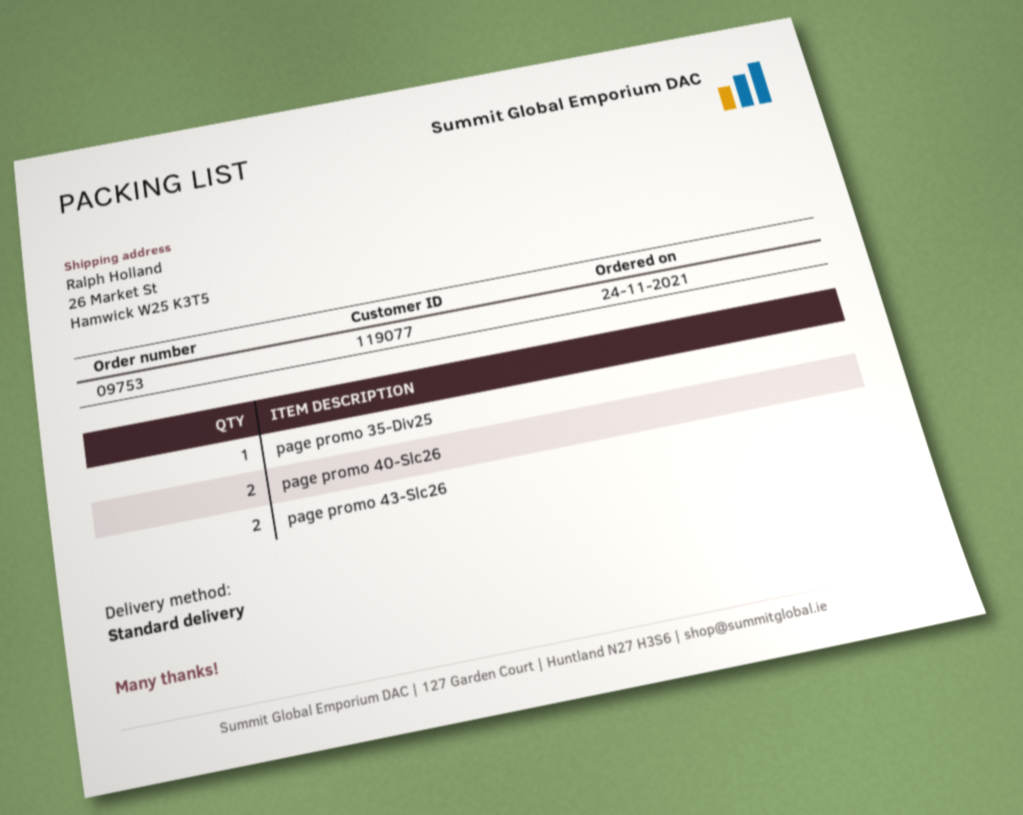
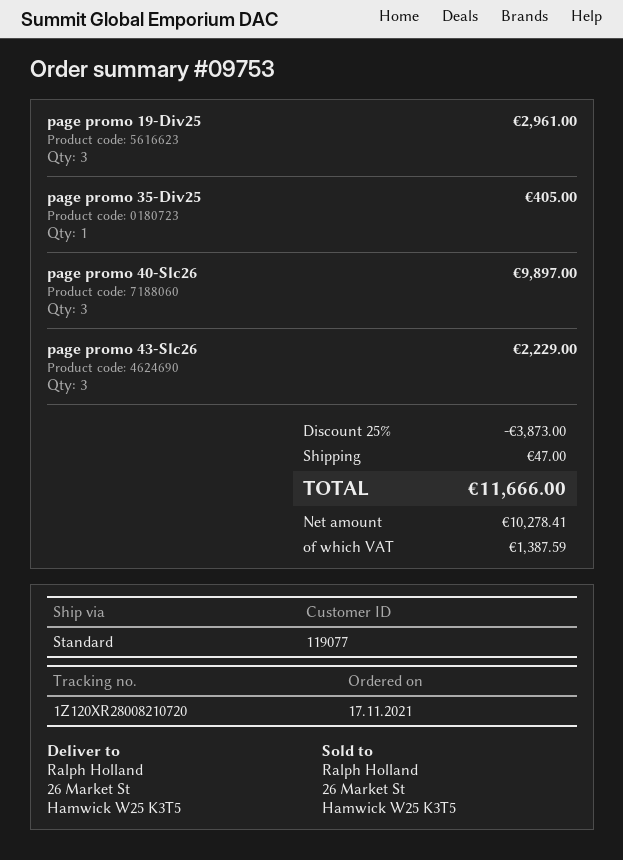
order date: 2021-11-24 -> 2021-11-17
page promo 40-Slc26: 2 -> 3
page promo 43-Slc26: 2 -> 3
page promo 19-Div25: none -> 3

